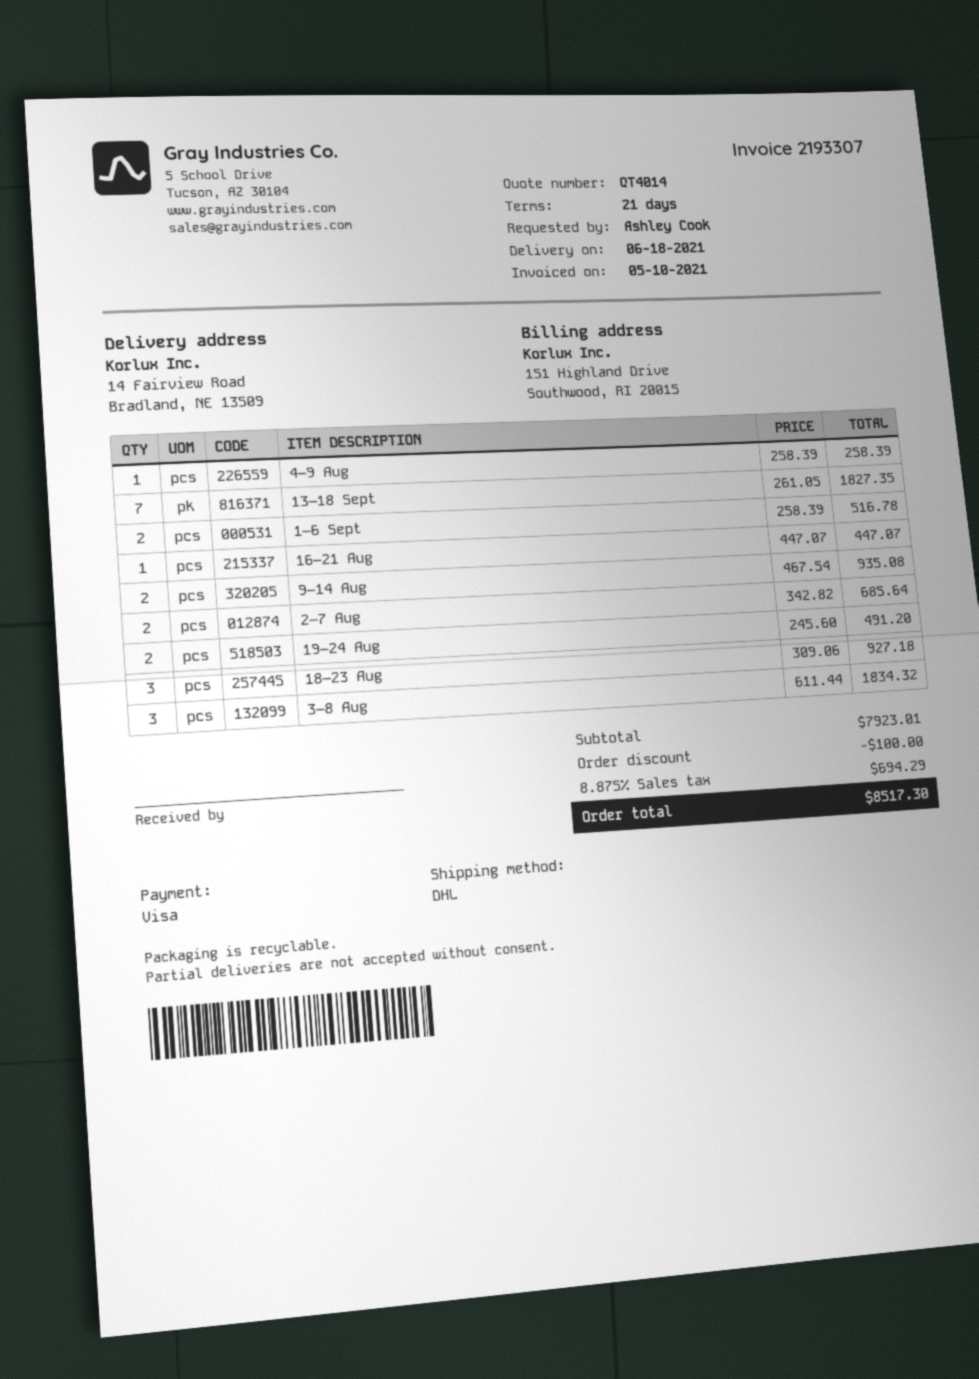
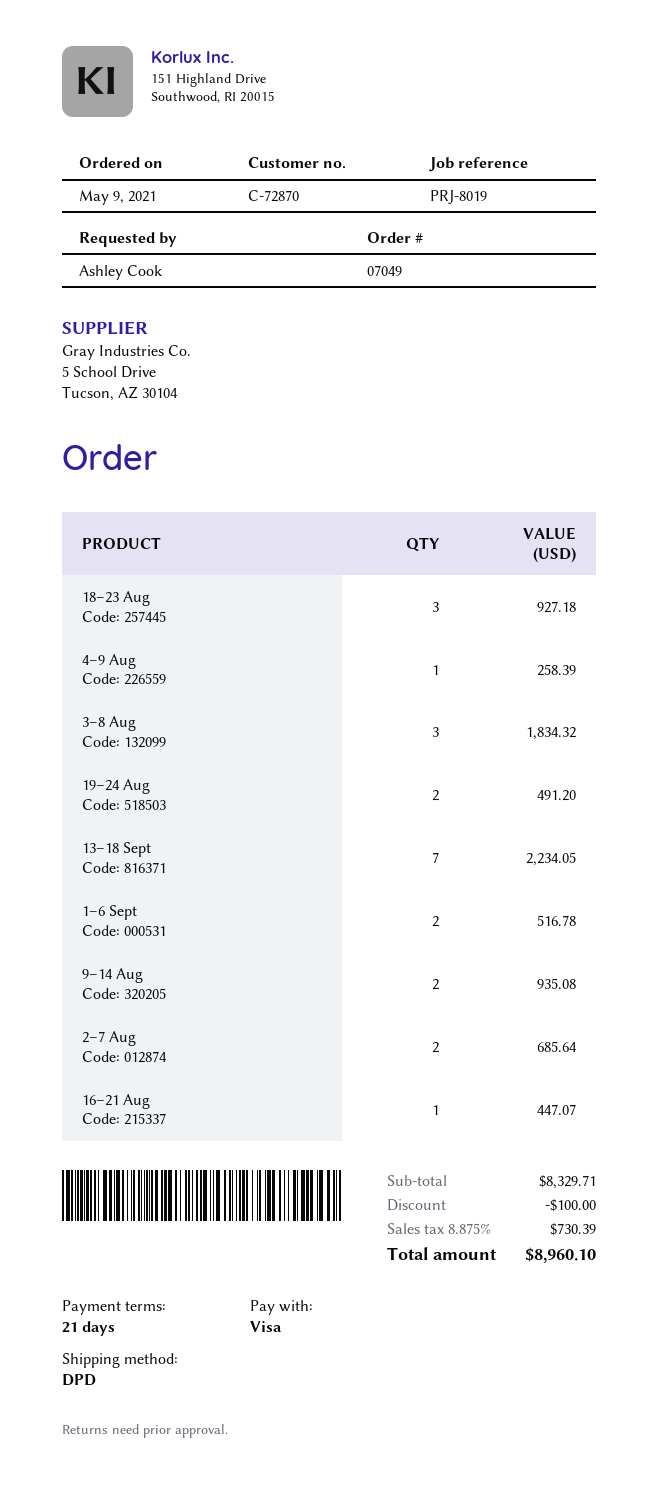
shipping method: DHL -> DPD
13–18 Sept: 7 for 1827.35 -> 7 for 2234.05
subtotal: 7923.01 -> 8329.71
tax: 8.875% = 694.29 -> 8.875% = 730.39
total: 8517.30 -> 8960.10

